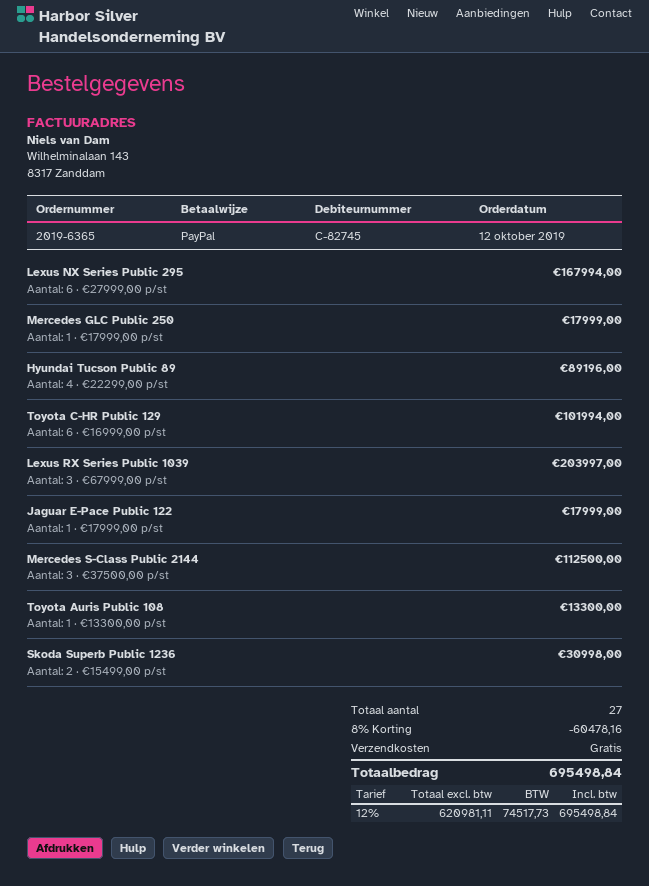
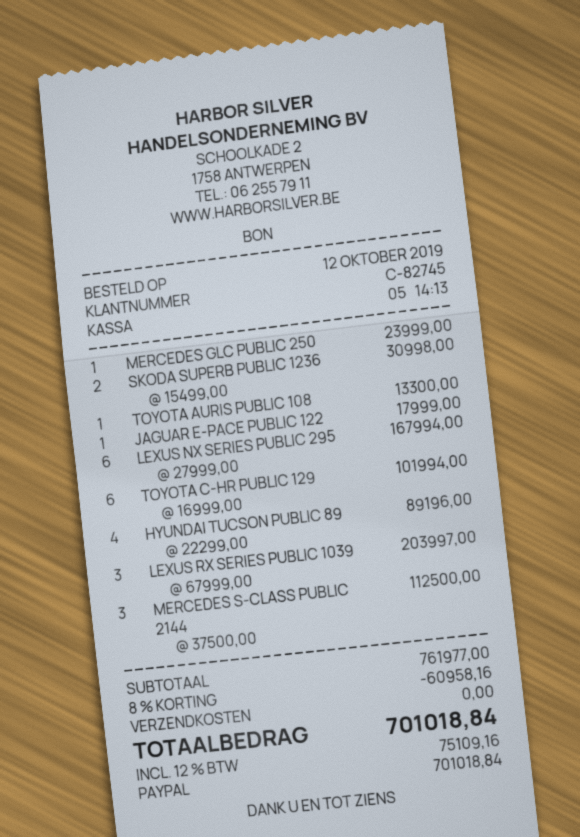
Mercedes GLC Public 250: 1 x 17999.00 = 17999.00 -> 1 x 23999.00 = 23999.00
discount: 8% = 60478.16 -> 8% = 60958.16
tax: 12% = 74517.73 -> 12% = 75109.16
total: 695498.84 -> 701018.84

